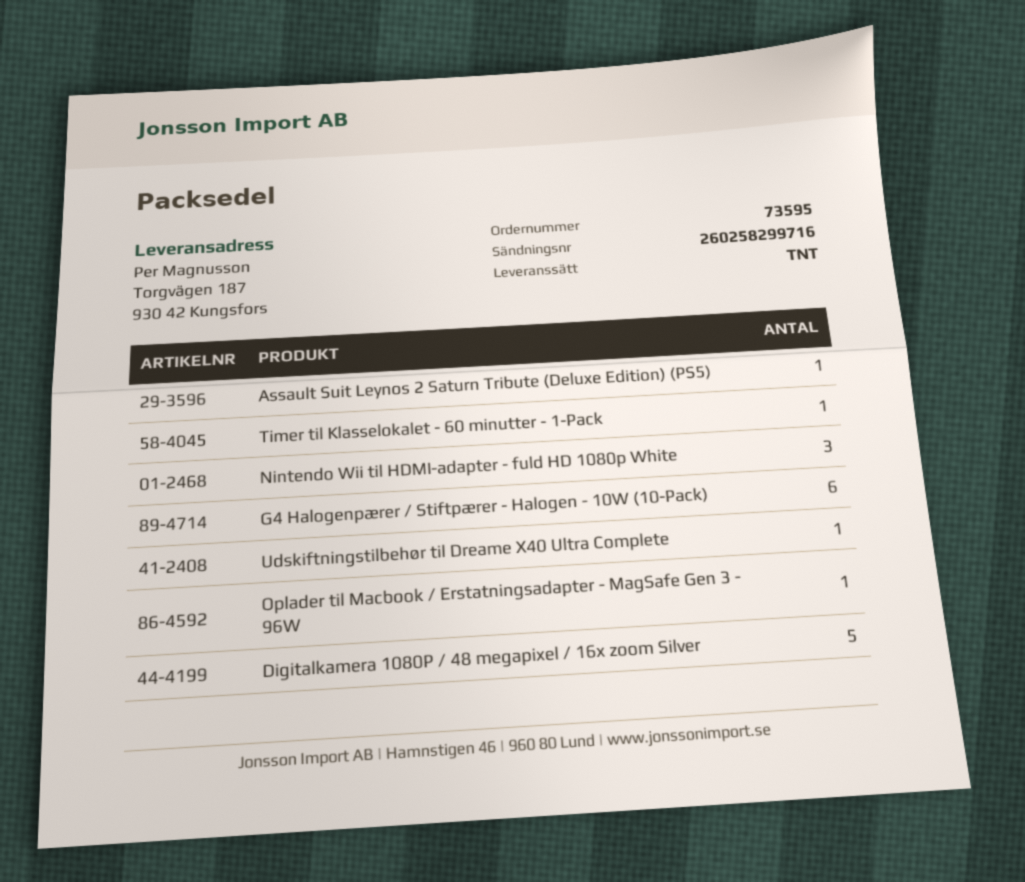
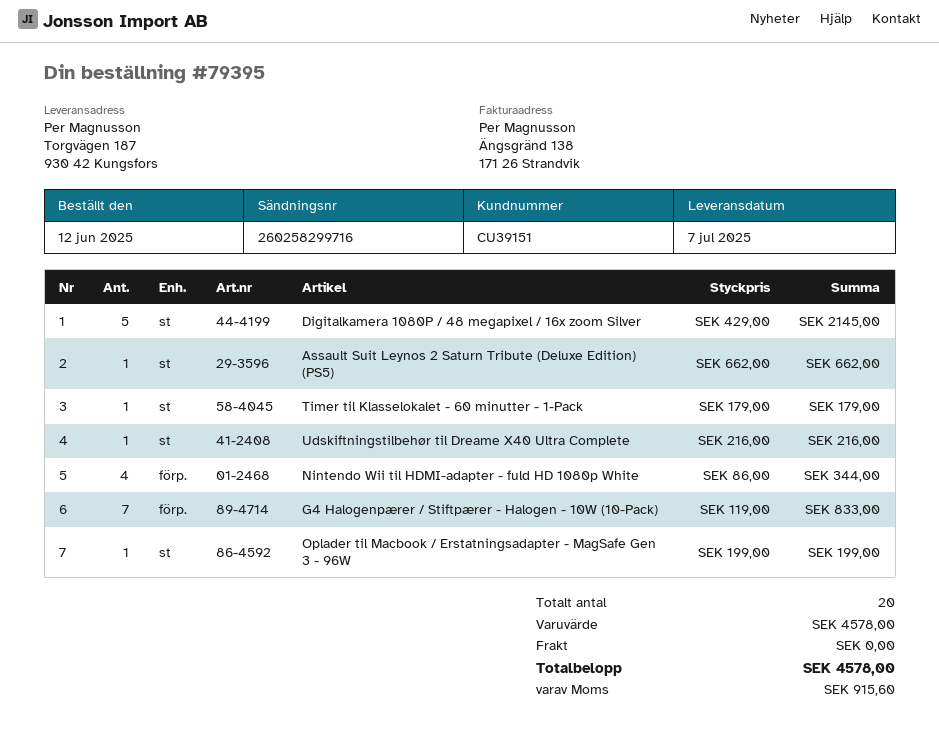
order number: 73595 -> 79395
Nintendo Wii til HDMI-adapter - fuld HD 1080p White: 3 -> 4
G4 Halogenpærer / Stiftpærer - Halogen - 10W (10-Pack): 6 -> 7

